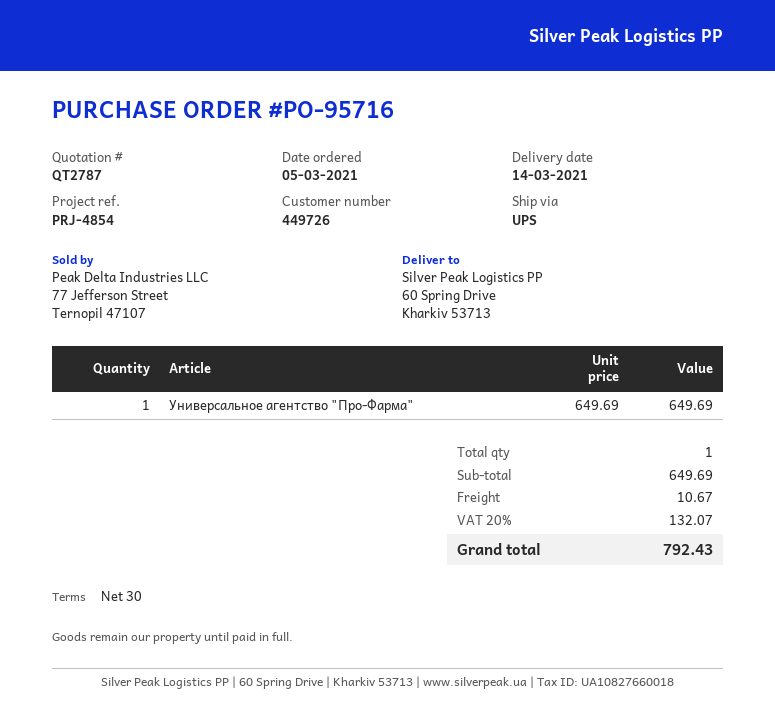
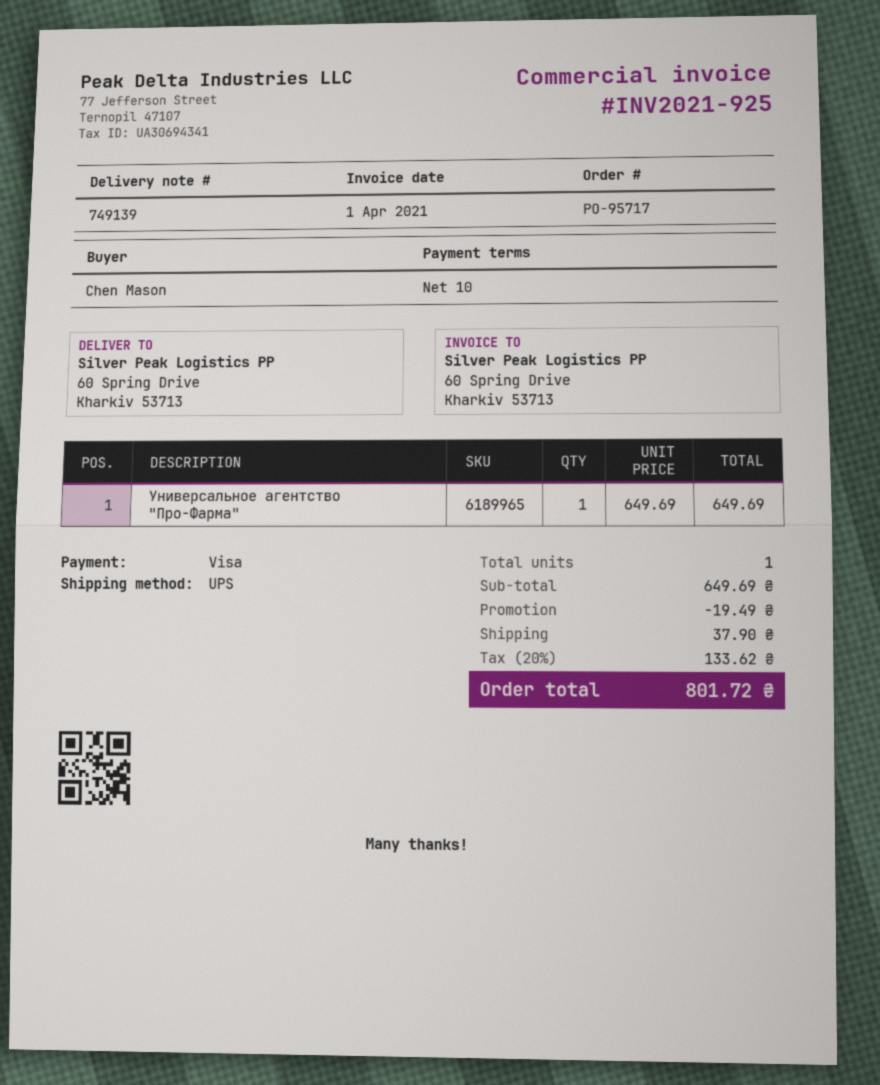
order number: PO-95716 -> PO-95717
payment terms: 30 days -> 10 days
discount: none -> 19.49
shipping: 10.67 -> 37.90
tax: 20% = 132.07 -> 20% = 133.62
total: 792.43 -> 801.72

